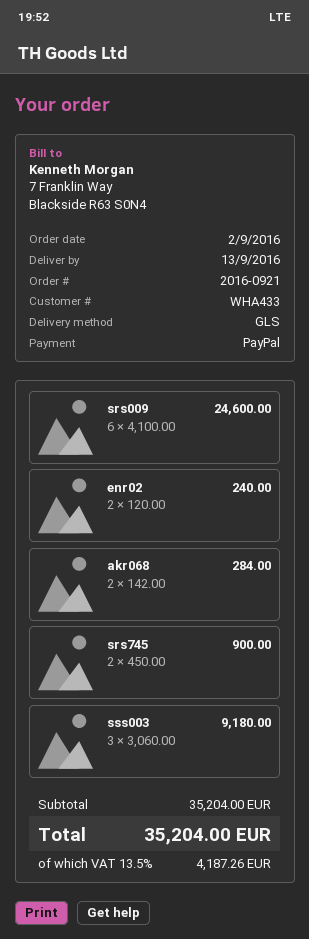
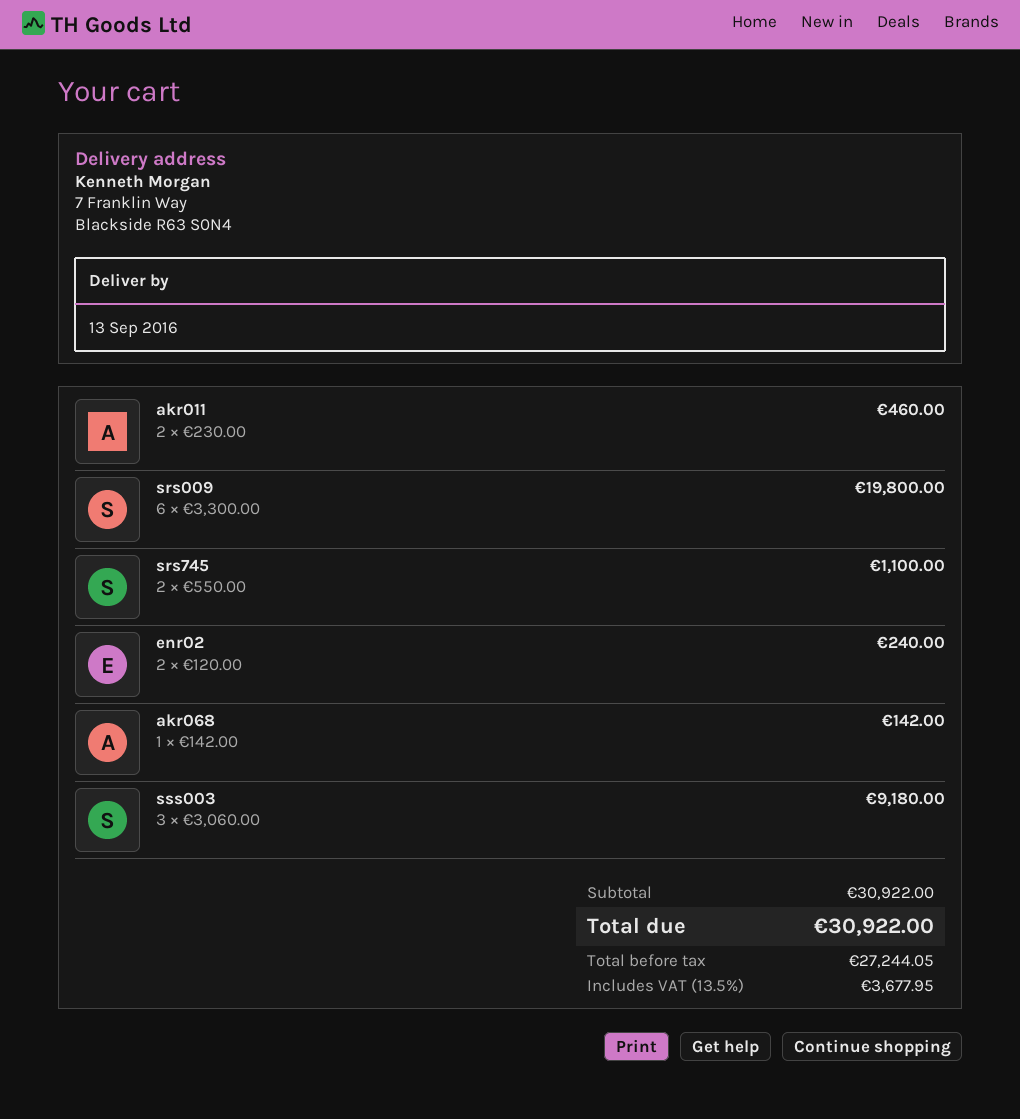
srs009: 6 x 4100.00 = 24600.00 -> 6 x 3300.00 = 19800.00
akr068: 2 x 142.00 = 284.00 -> 1 x 142.00 = 142.00
srs745: 2 x 450.00 = 900.00 -> 2 x 550.00 = 1100.00
akr011: none -> 2 x 230.00 = 460.00
subtotal: 35204.00 -> 30922.00
tax: 13.5% = 4187.26 -> 13.5% = 3677.95
total: 35204.00 -> 30922.00

